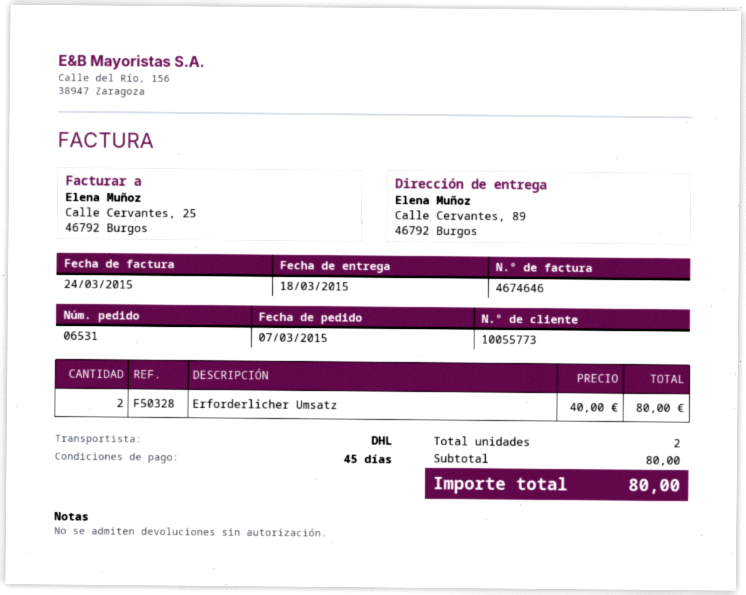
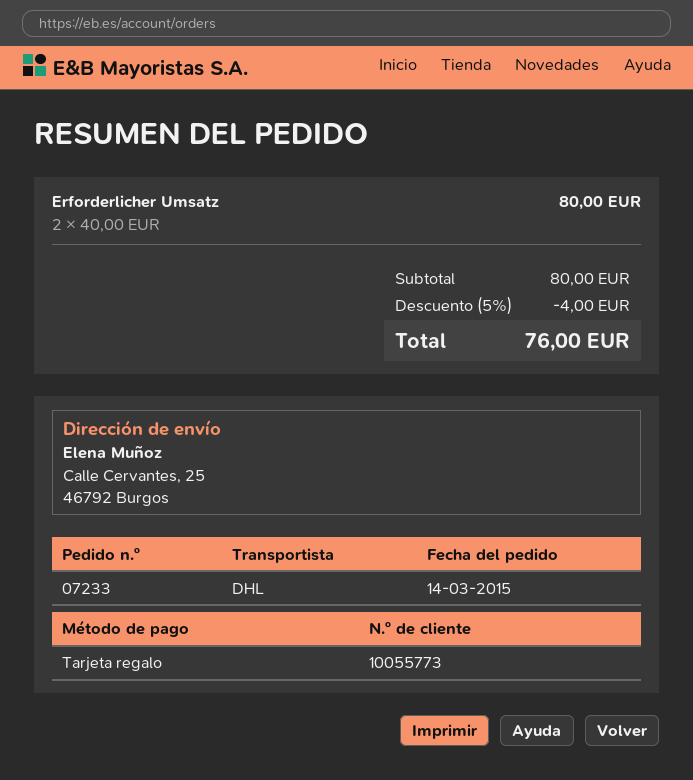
order number: 06531 -> 07233
order date: 2015-03-07 -> 2015-03-14
ship to: Calle Cervantes, 89, 46792 Burgos -> Calle Cervantes, 25, 46792 Burgos
discount: none -> 5% = 4.00
total: 80.00 -> 76.00

